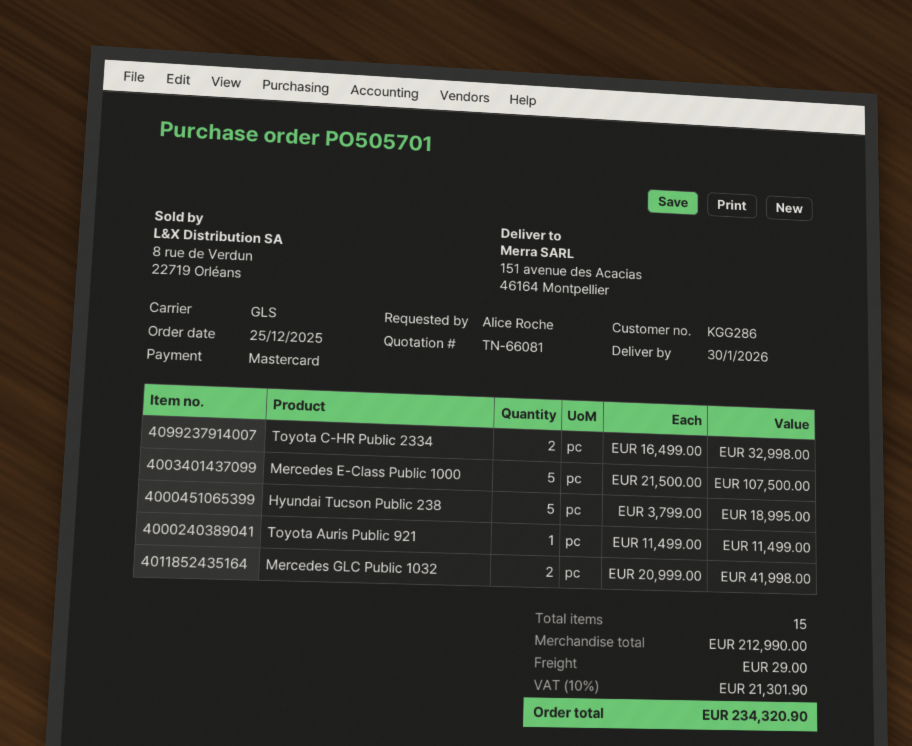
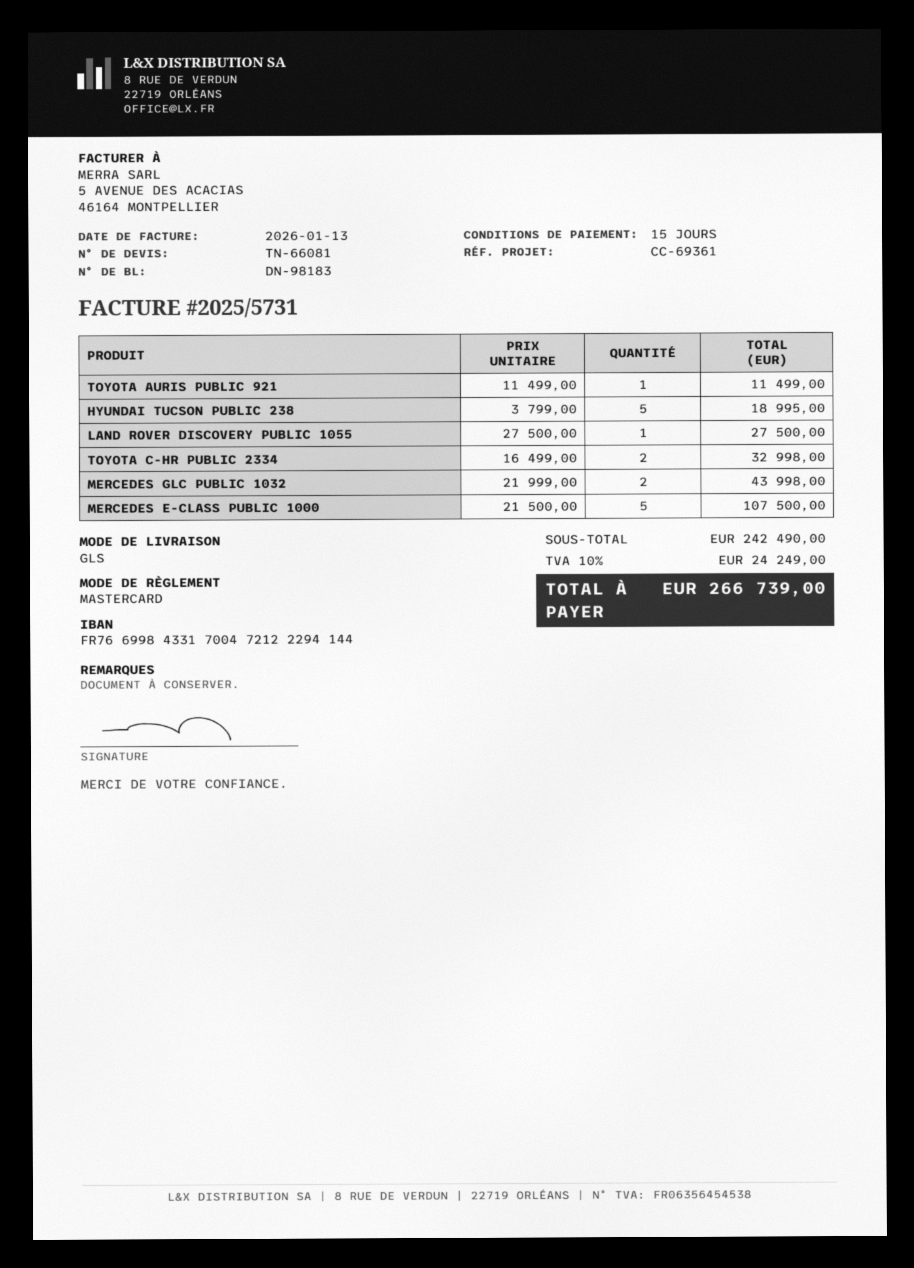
Mercedes GLC Public 1032: 2 x 20999.00 = 41998.00 -> 2 x 21999.00 = 43998.00
LAND ROVER DISCOVERY PUBLIC 1055: none -> 1 x 27500.00 = 27500.00
subtotal: 212990.00 -> 242490.00
shipping: 29.00 -> none
tax: 10% = 21301.90 -> 10% = 24249.00
total: 234320.90 -> 266739.00

